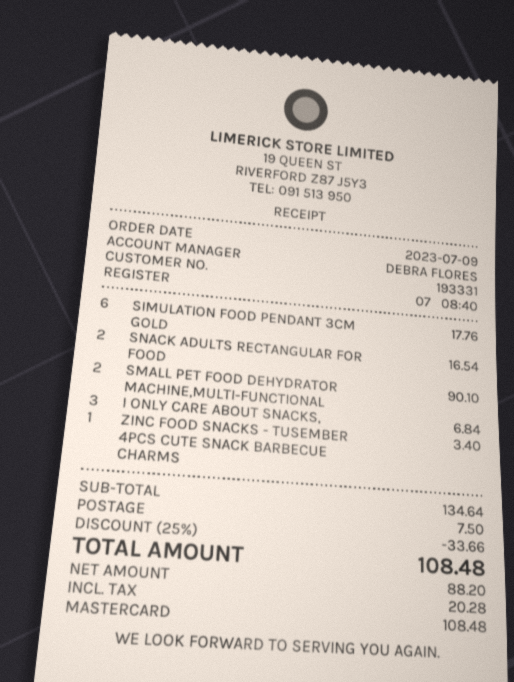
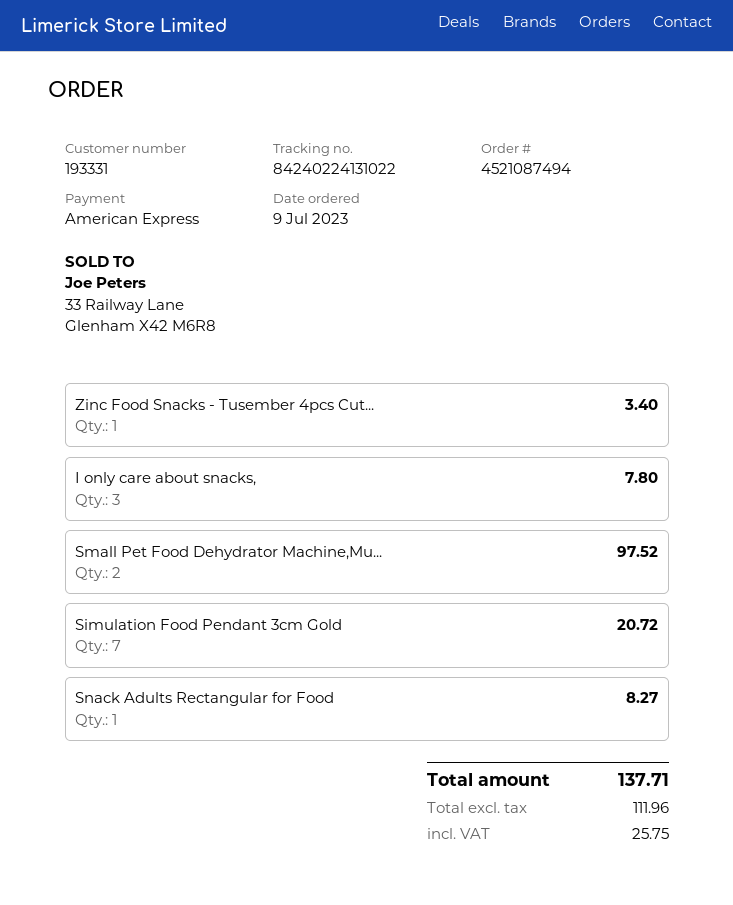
payment method: Mastercard -> American Express
SIMULATION FOOD PENDANT 3CM GOLD: 6 for 17.76 -> 7 for 20.72
SNACK ADULTS RECTANGULAR FOR FOOD: 2 for 16.54 -> 1 for 8.27
SMALL PET FOOD DEHYDRATOR MACHINE,MULTI-FUNCTIONAL: 2 for 90.10 -> 2 for 97.52
I ONLY CARE ABOUT SNACKS,: 3 for 6.84 -> 3 for 7.80
discount: 25% = 33.66 -> none
shipping: 7.50 -> none
net: 88.20 -> 111.96
tax: 20.28 -> 25.75
total: 108.48 -> 137.71

